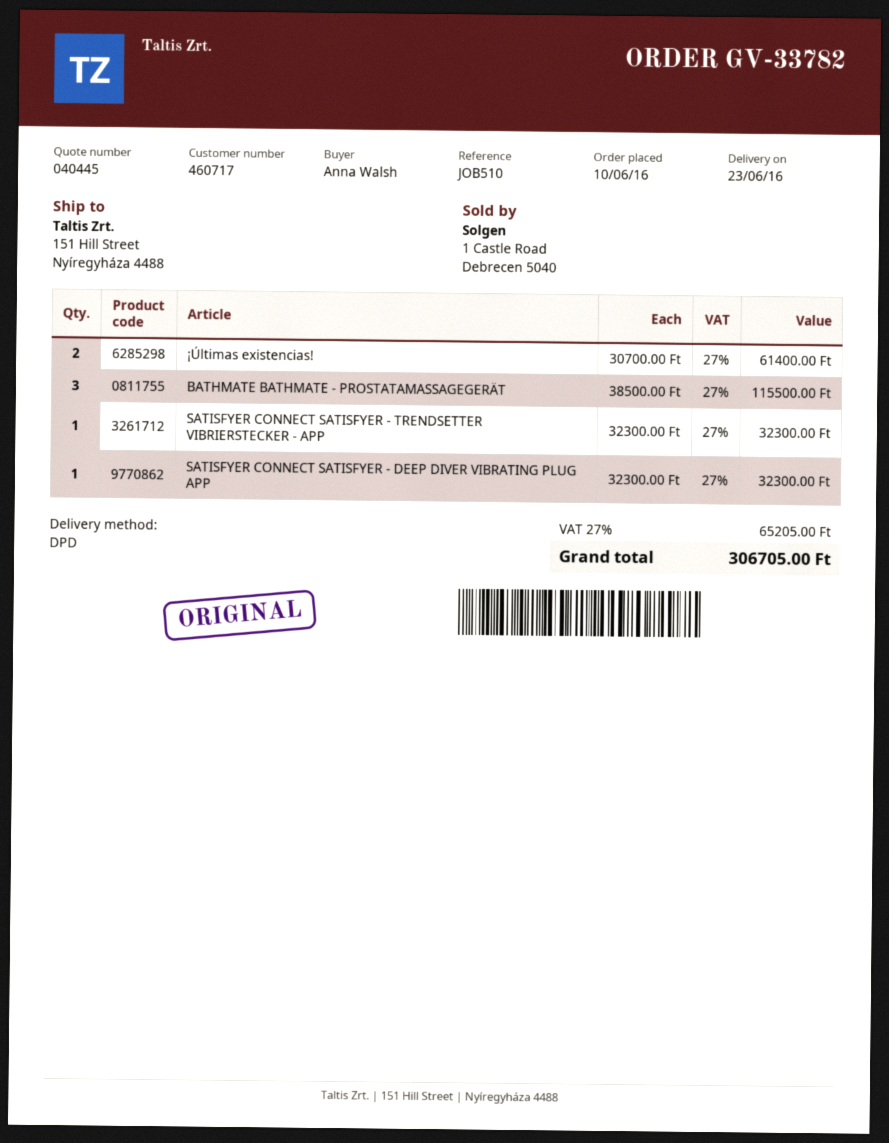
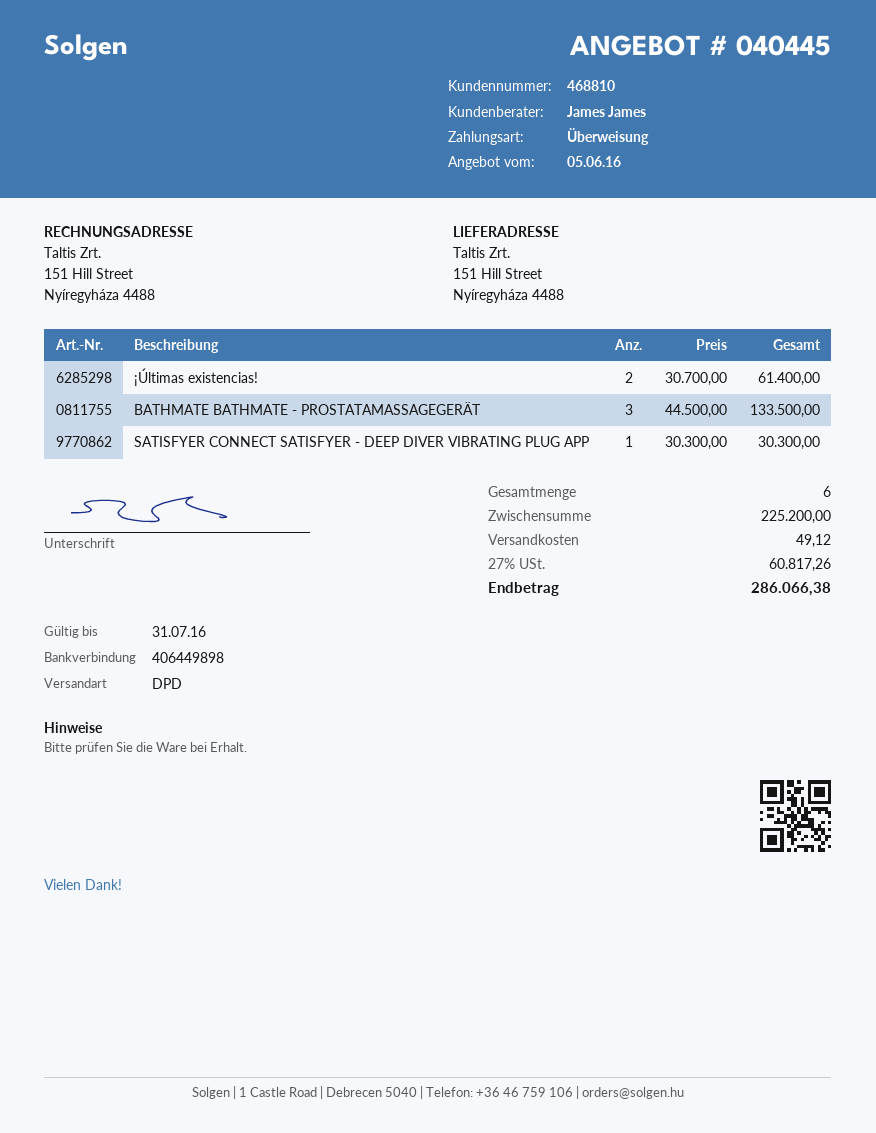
customer number: 460717 -> 468810
BATHMATE BATHMATE - PROSTATAMASSAGEGERÄT: 3 x 38500.00 = 115500.00 -> 3 x 44500.00 = 133500.00
SATISFYER CONNECT SATISFYER - TRENDSETTER VIBRIERSTECKER - APP: 1 x 32300.00 = 32300.00 -> none
SATISFYER CONNECT SATISFYER - DEEP DIVER VIBRATING PLUG APP: 1 x 32300.00 = 32300.00 -> 1 x 30300.00 = 30300.00
shipping: none -> 49.12
tax: 27% = 65205.00 -> 27% = 60817.26
total: 306705.00 -> 286066.38

